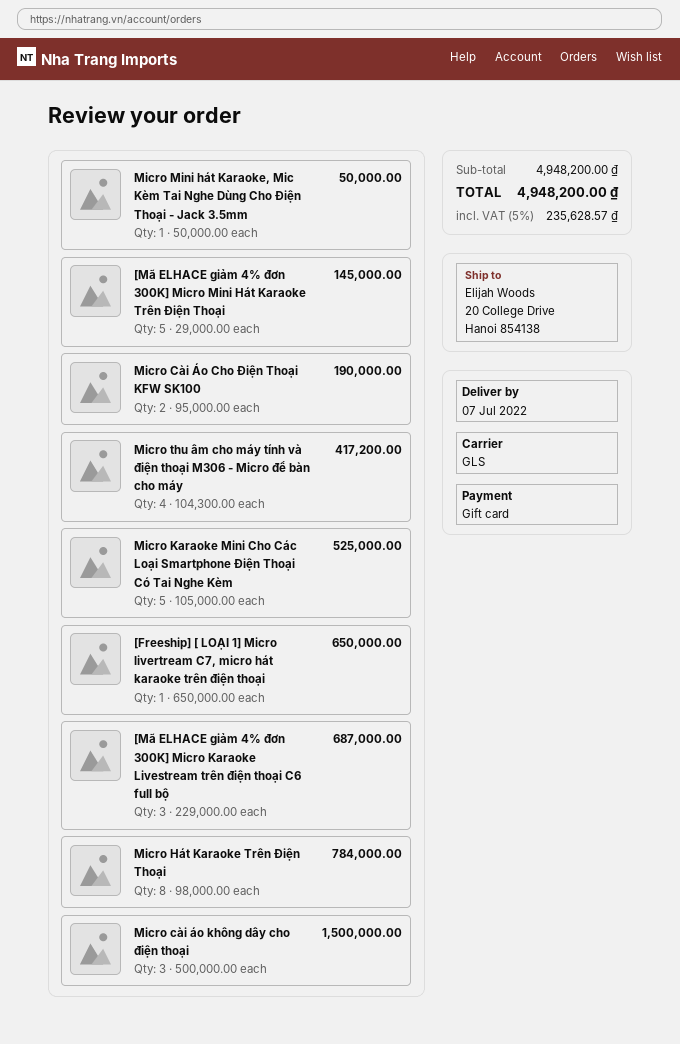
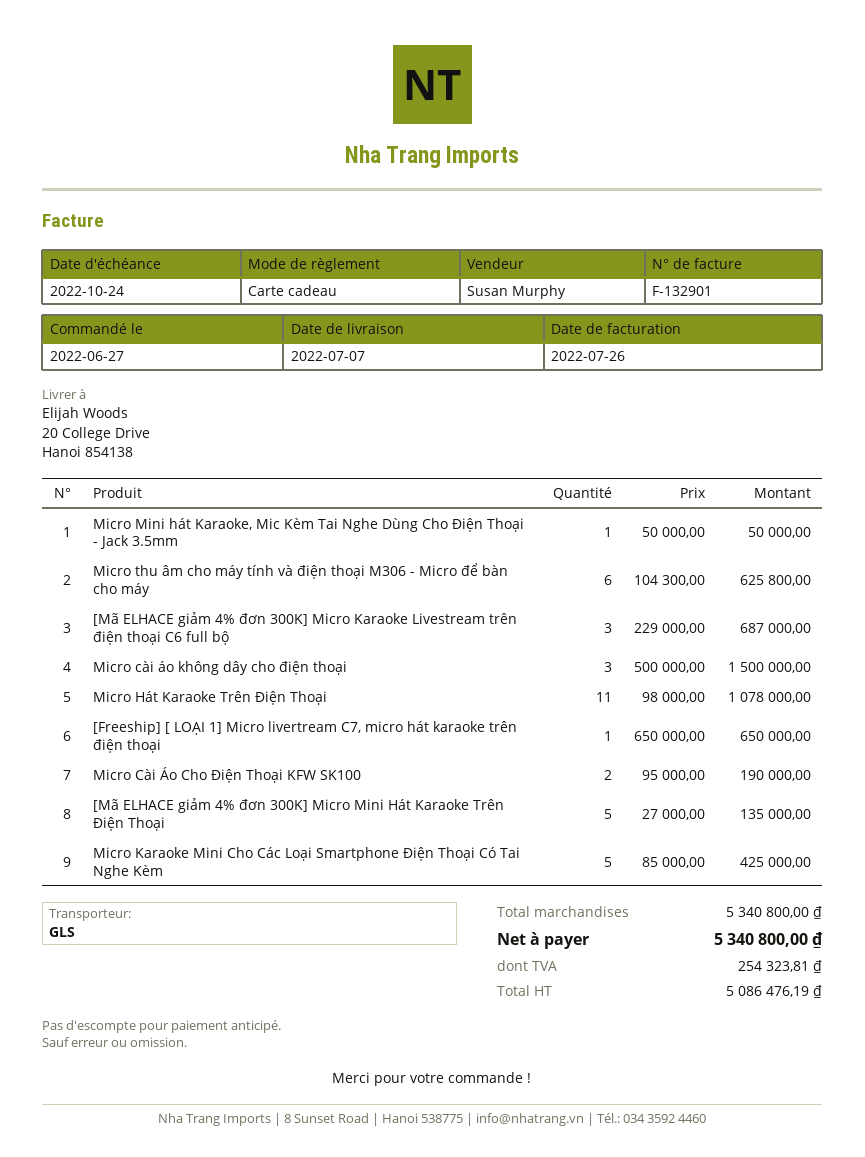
[Mã ELHACE giảm 4% đơn 300K] Micro Mini Hát Karaoke Trên Điện Thoại: 5 x 29000.00 = 145000.00 -> 5 x 27000.00 = 135000.00
Micro thu âm cho máy tính và điện thoại M306 - Micro để bàn cho máy: 4 x 104300.00 = 417200.00 -> 6 x 104300.00 = 625800.00
Micro Karaoke Mini Cho Các Loại Smartphone Điện Thoại Có Tai Nghe Kèm: 5 x 105000.00 = 525000.00 -> 5 x 85000.00 = 425000.00
Micro Hát Karaoke Trên Điện Thoại: 8 x 98000.00 = 784000.00 -> 11 x 98000.00 = 1078000.00
subtotal: 4948200.00 -> 5340800.00
tax: 235628.57 -> 254323.81
total: 4948200.00 -> 5340800.00

